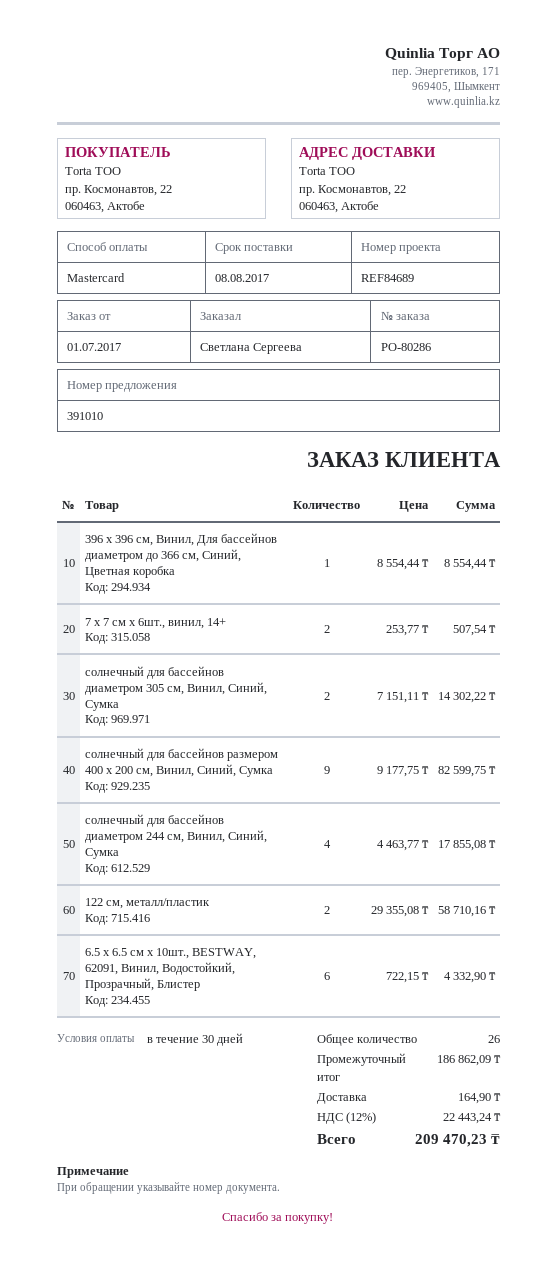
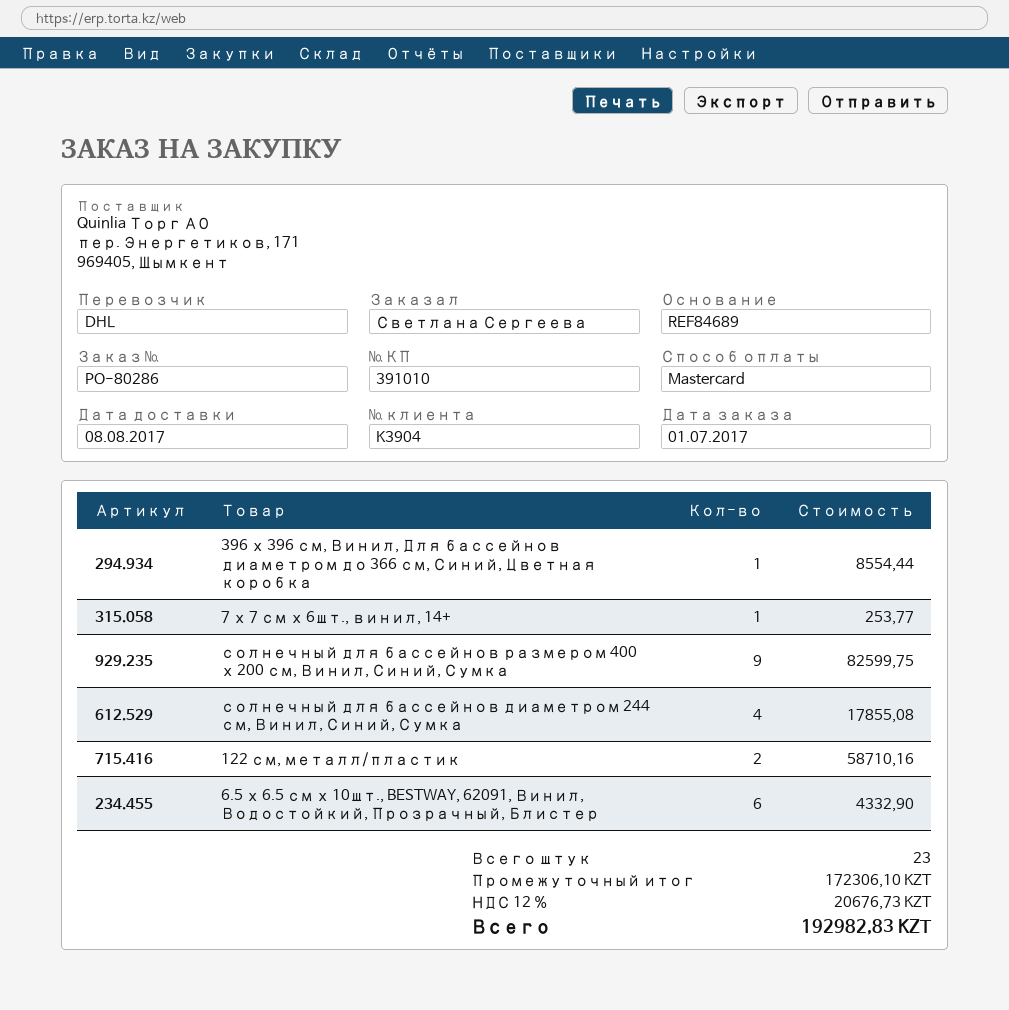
7 х 7 см х 6шт., винил, 14+: 2 for 507.54 -> 1 for 253.77
солнечный для бассейнов диаметром 305 см, Винил, Синий, Сумка: 2 for 14302.22 -> none
total quantity: 26 -> 23
subtotal: 186862.09 -> 172306.10
shipping: 164.90 -> none
tax: 12% = 22443.24 -> 12% = 20676.73
total: 209470.23 -> 192982.83

